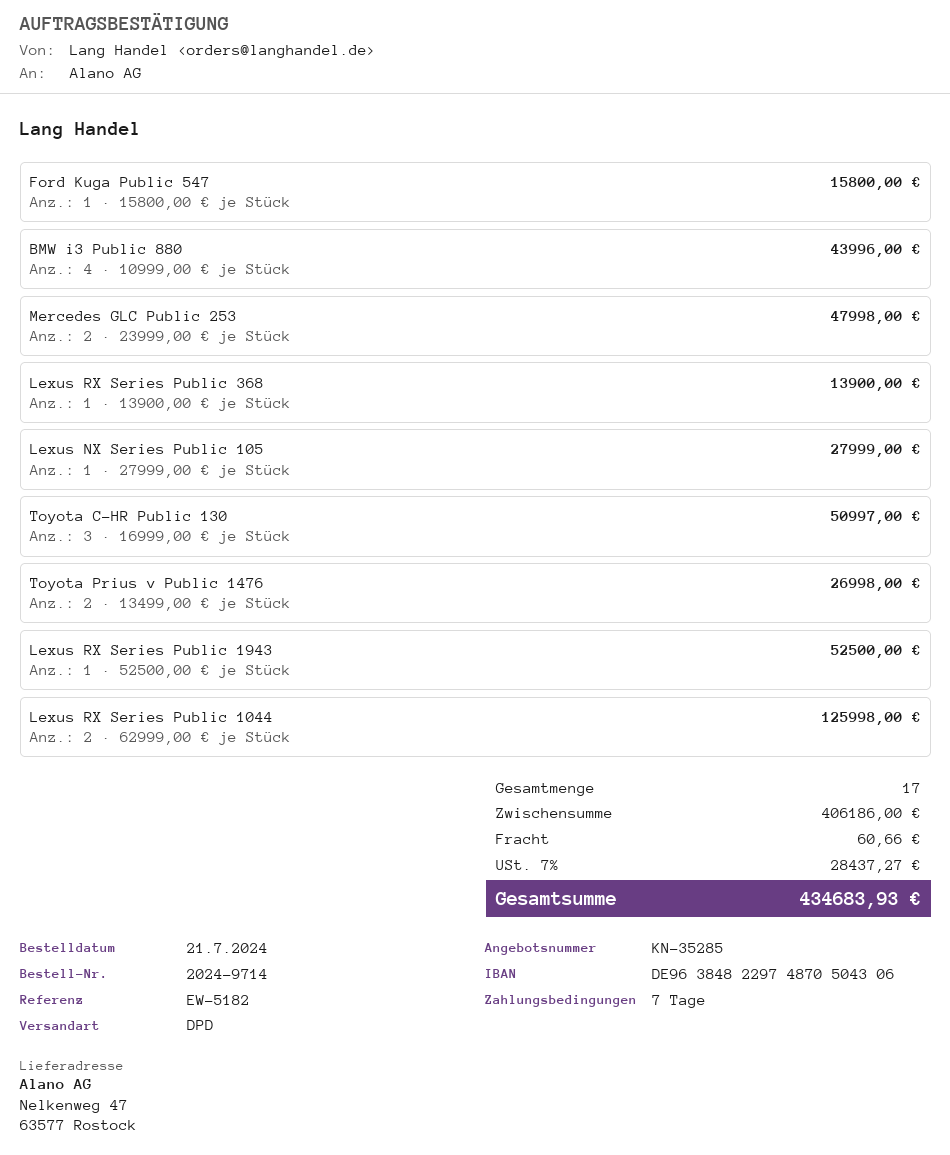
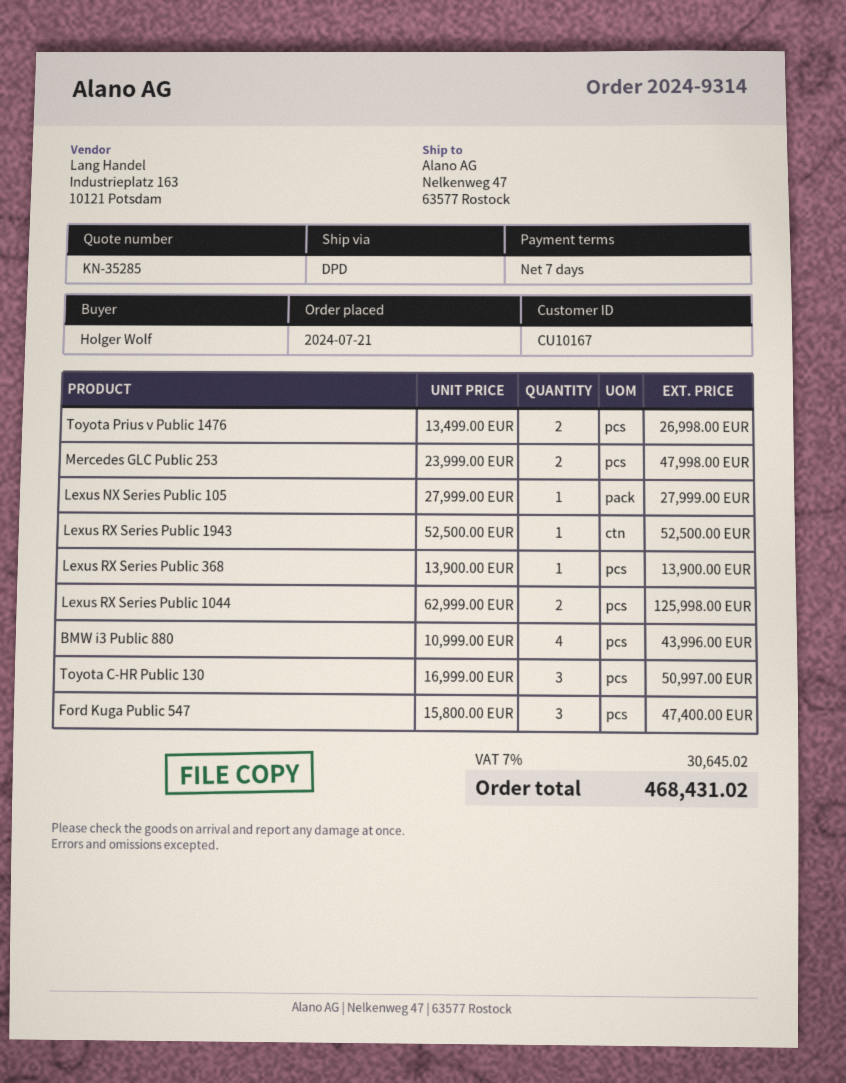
order number: 2024-9714 -> 2024-9314
Ford Kuga Public 547: 1 x 15800.00 = 15800.00 -> 3 x 15800.00 = 47400.00
shipping: 60.66 -> none
tax: 7% = 28437.27 -> 7% = 30645.02
total: 434683.93 -> 468431.02

